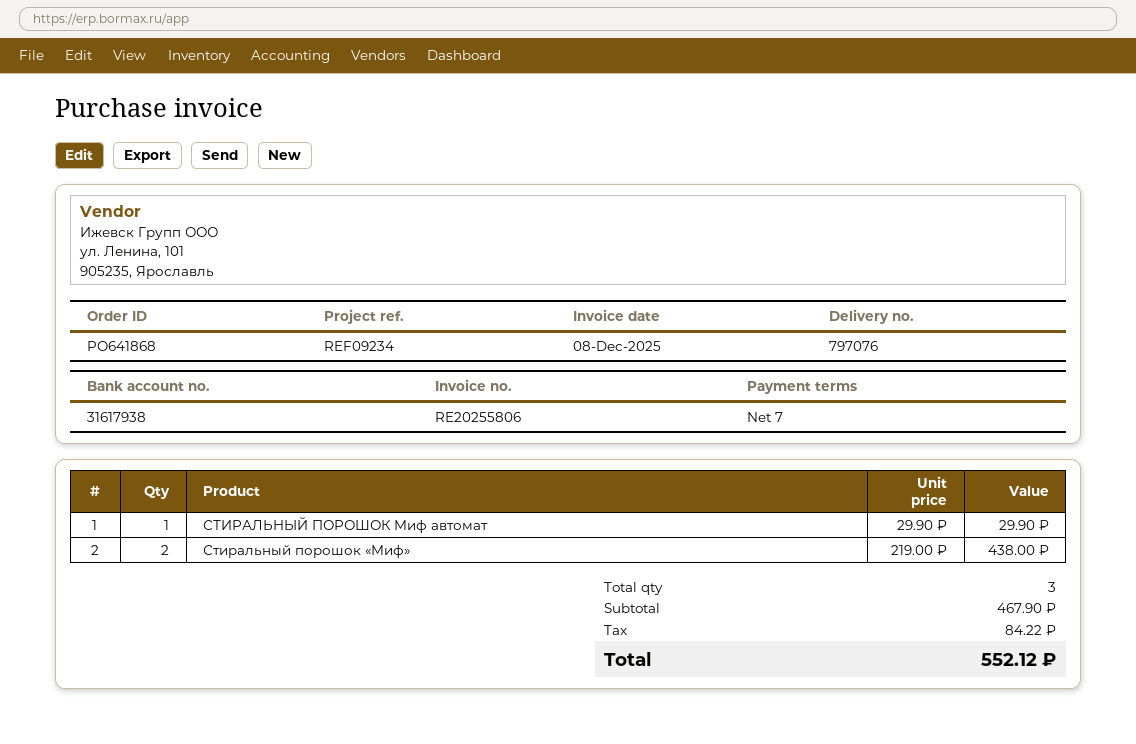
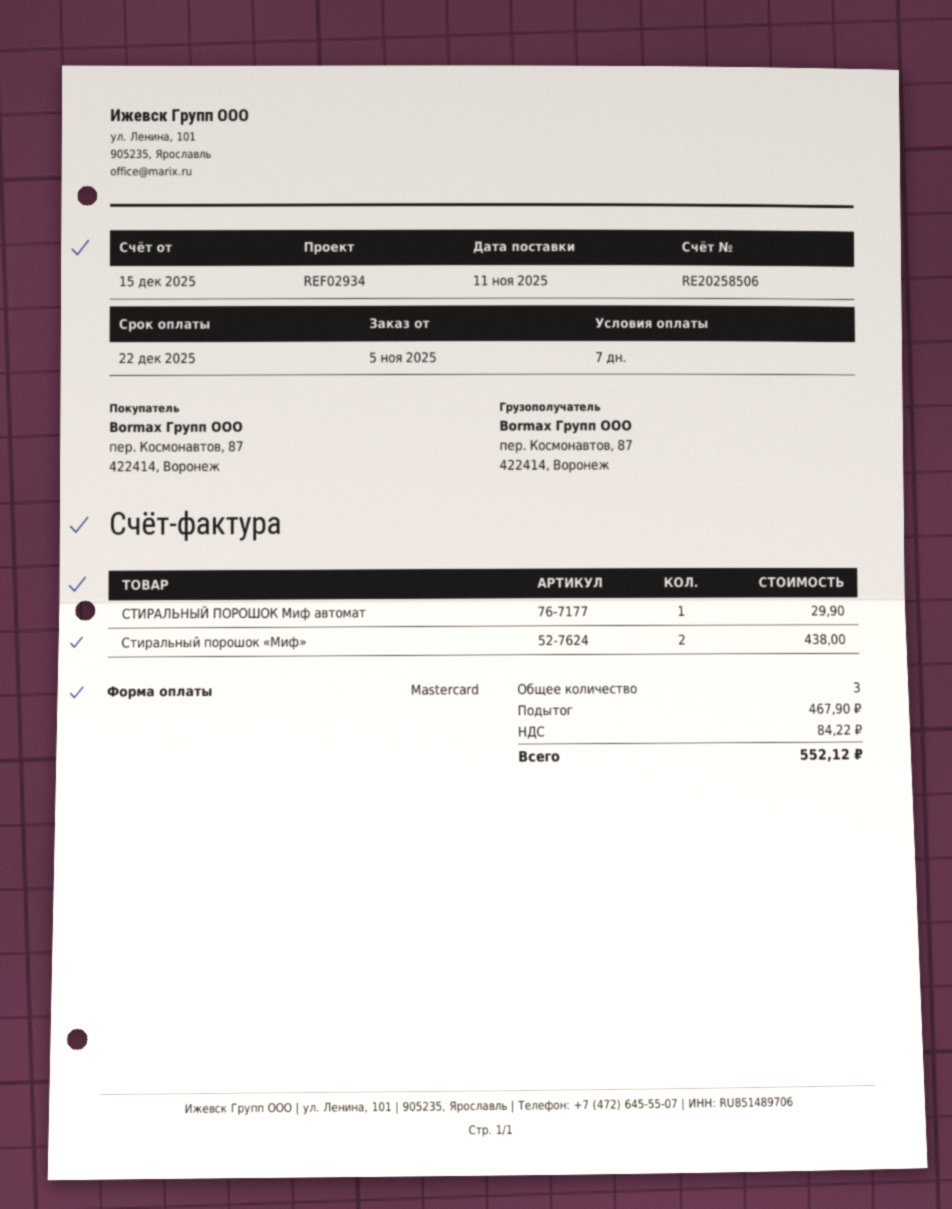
invoice number: RE20255806 -> RE20258506
invoice date: 2025-12-08 -> 2025-12-15
reference: REF09234 -> REF02934

